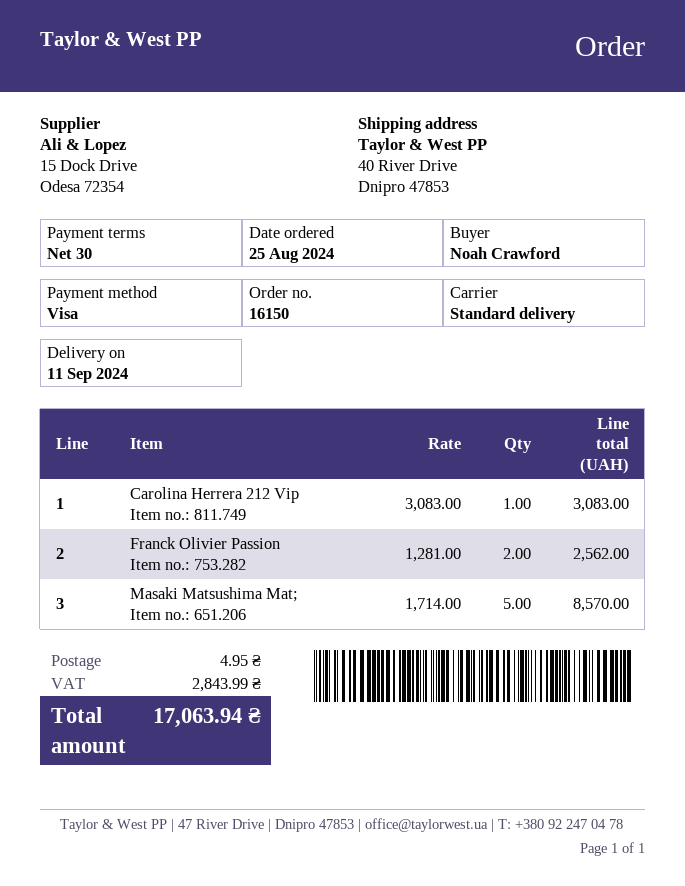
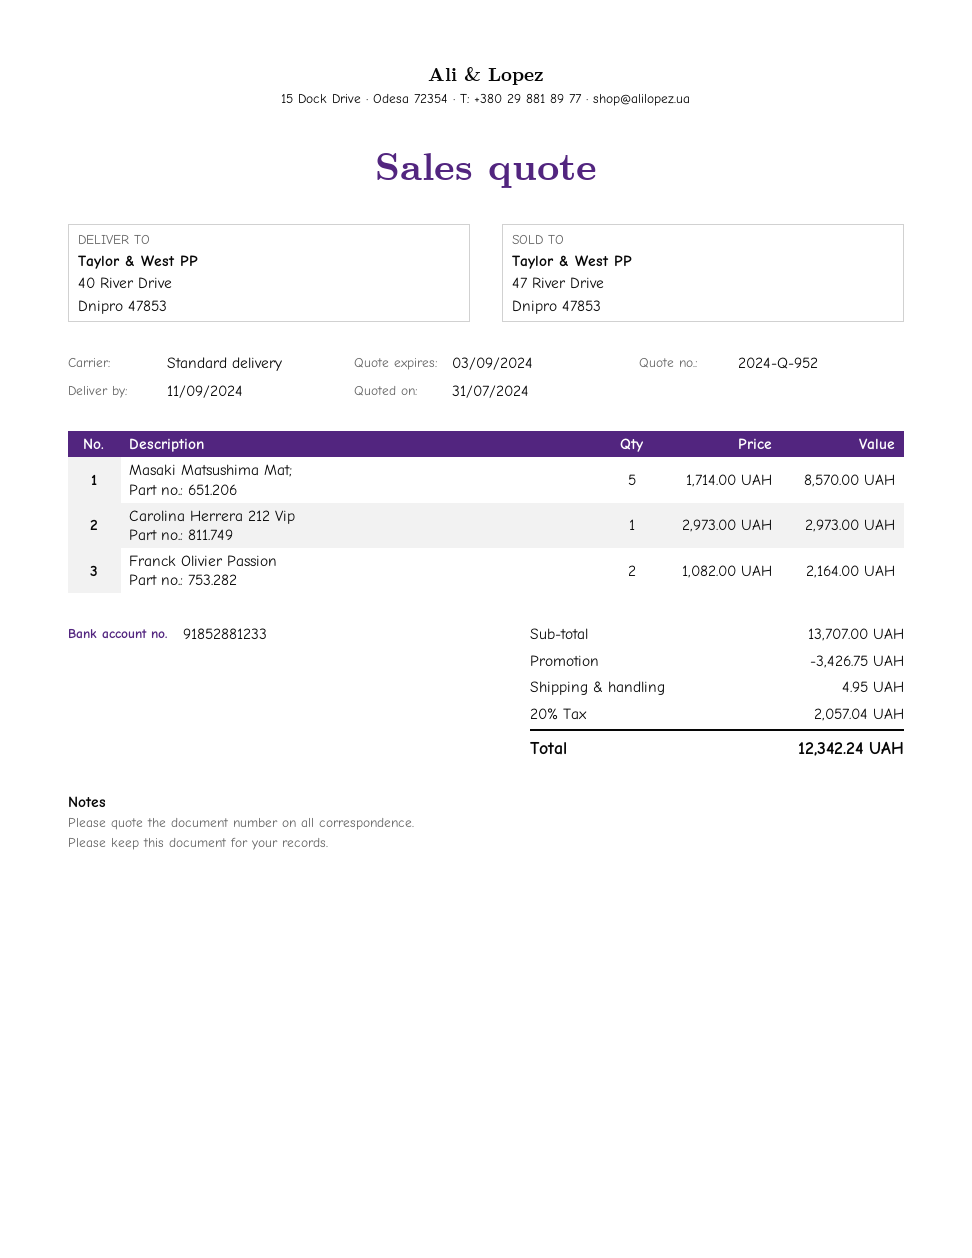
Carolina Herrera 212 Vip: 1 x 3083.00 = 3083.00 -> 1 x 2973.00 = 2973.00
Franck Olivier Passion: 2 x 1281.00 = 2562.00 -> 2 x 1082.00 = 2164.00
discount: none -> 3426.75
tax: 2843.99 -> 2057.04
total: 17063.94 -> 12342.24

